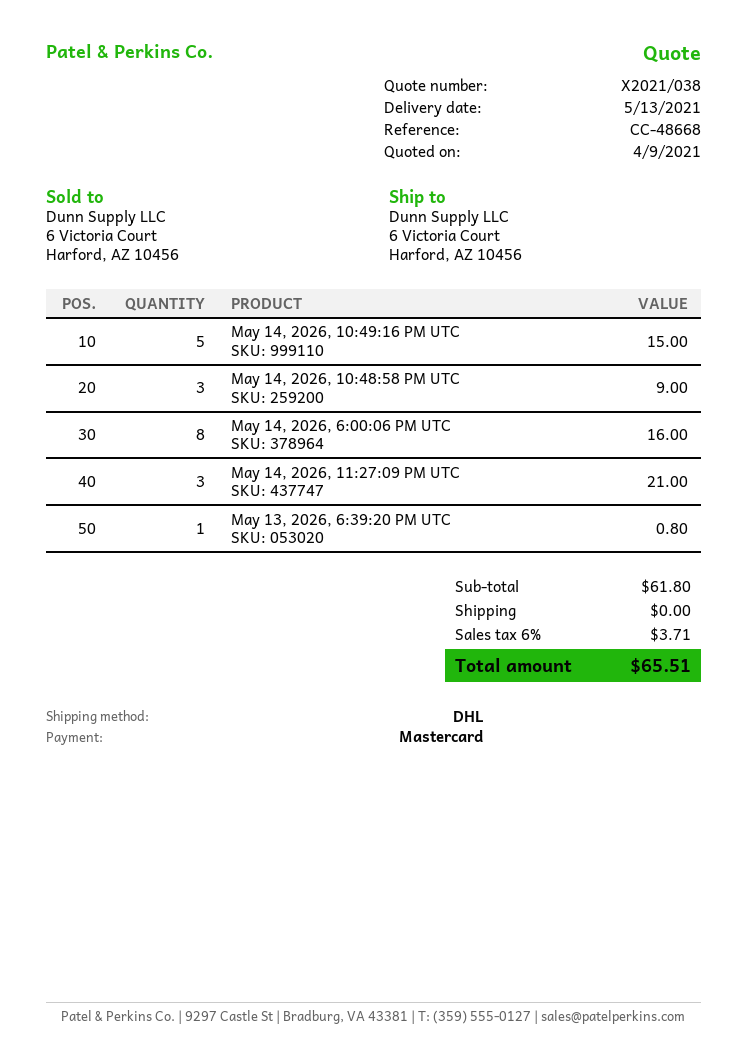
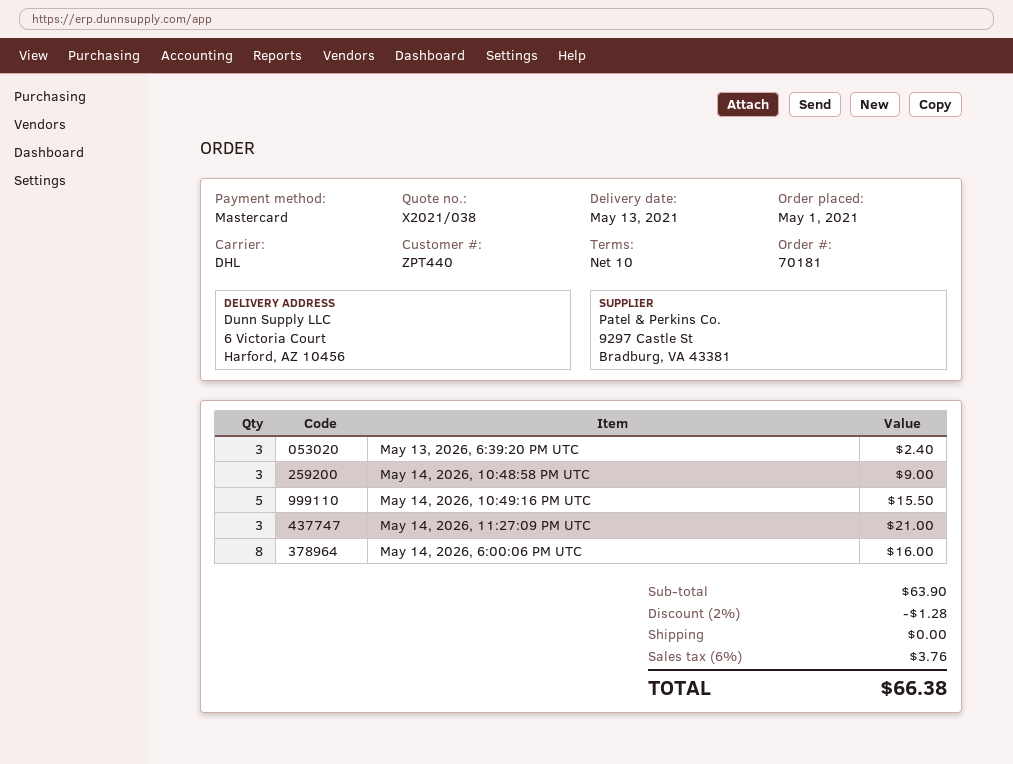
May 14, 2026, 10:49:16 PM UTC: 5 for 15.00 -> 5 for 15.50
May 13, 2026, 6:39:20 PM UTC: 1 for 0.80 -> 3 for 2.40
subtotal: 61.80 -> 63.90
discount: none -> 2% = 1.28
tax: 6% = 3.71 -> 6% = 3.76
total: 65.51 -> 66.38

